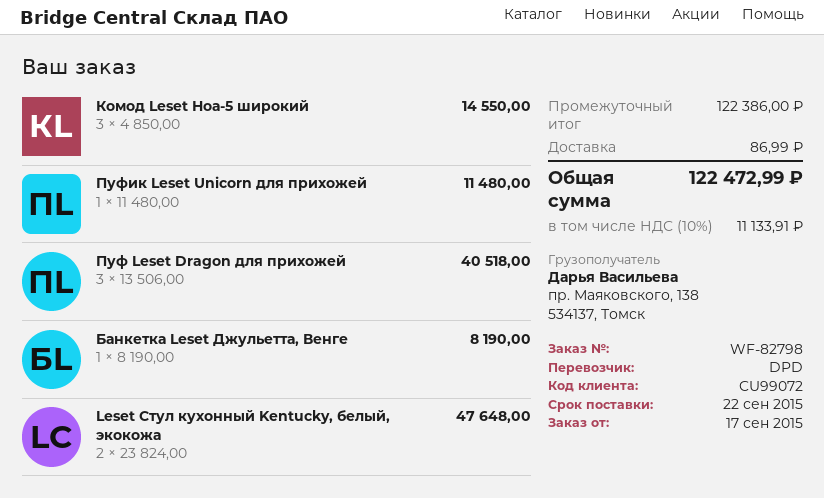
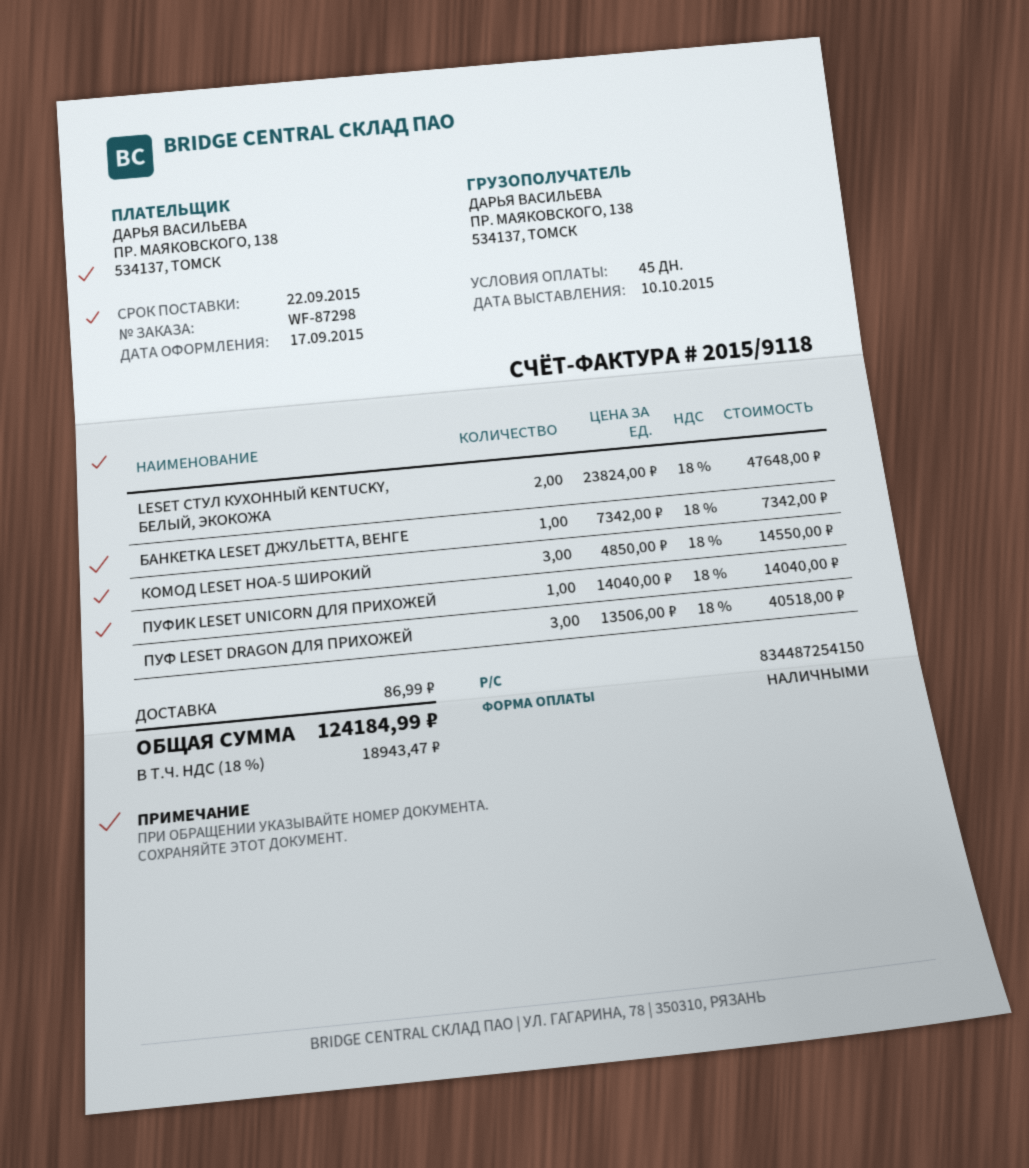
order number: WF-82798 -> WF-87298
Пуфик Leset Unicorn для прихожей: 1 x 11480.00 = 11480.00 -> 1 x 14040.00 = 14040.00
Банкетка Leset Джульетта, Венге: 1 x 8190.00 = 8190.00 -> 1 x 7342.00 = 7342.00
tax: 10% = 11133.91 -> 18% = 18943.47
total: 122472.99 -> 124184.99

